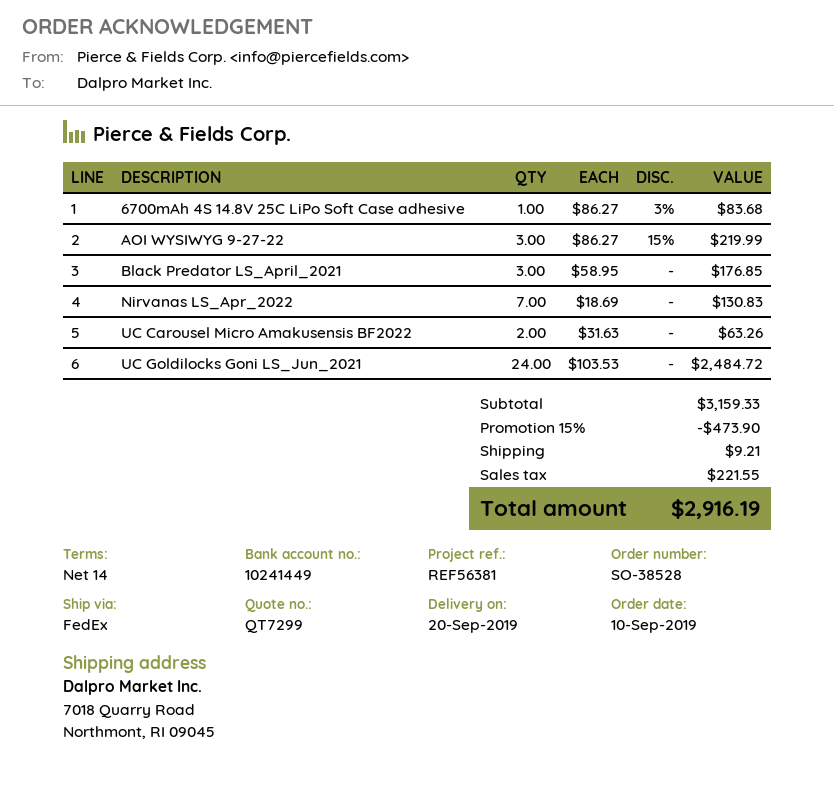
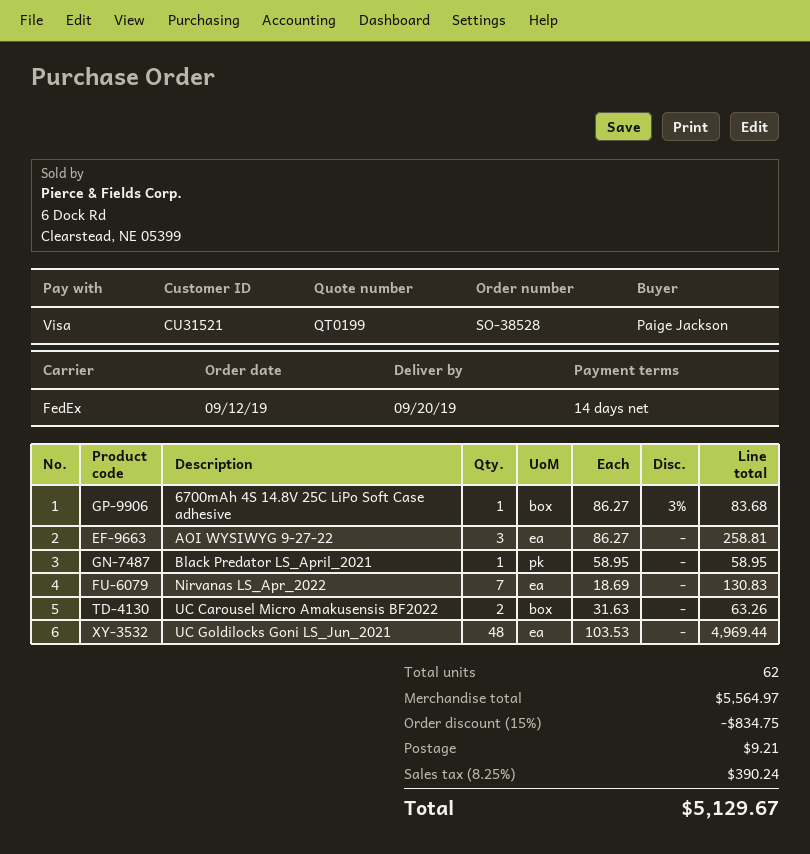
quote number: QT7299 -> QT0199
order date: 2019-09-10 -> 2019-09-12
AOI WYSIWYG 9-27-22: 3 x 86.27 - 15% = 219.99 -> 3 x 86.27 = 258.81
Black Predator LS_April_2021: 3 x 58.95 = 176.85 -> 1 x 58.95 = 58.95
UC Goldilocks Goni LS_Jun_2021: 24 x 103.53 = 2484.72 -> 48 x 103.53 = 4969.44
subtotal: 3159.33 -> 5564.97
discount: 15% = 473.90 -> 15% = 834.75
tax: 221.55 -> 390.24
total: 2916.19 -> 5129.67

